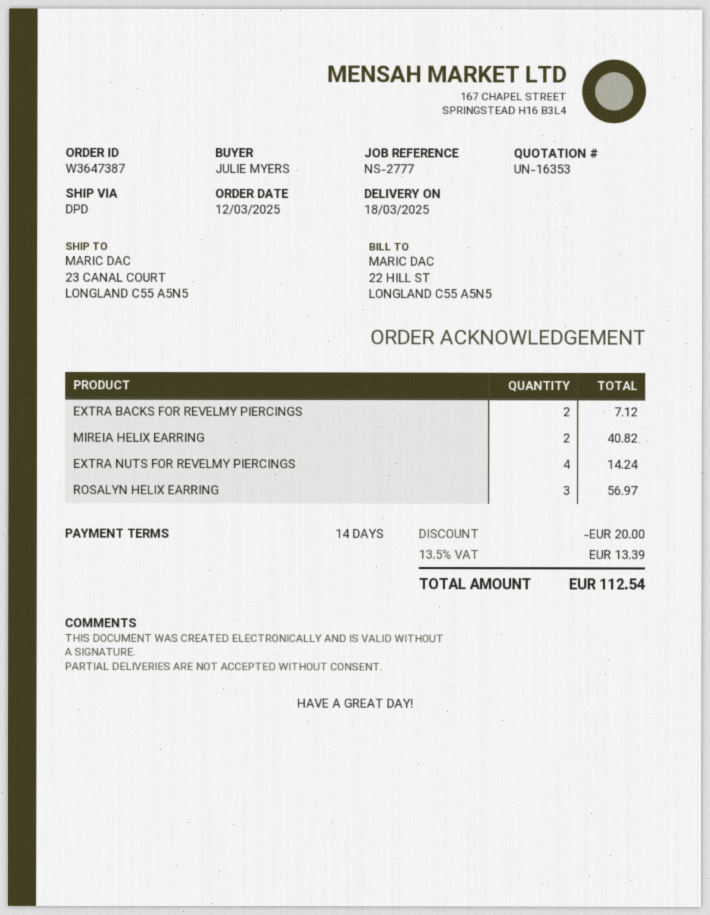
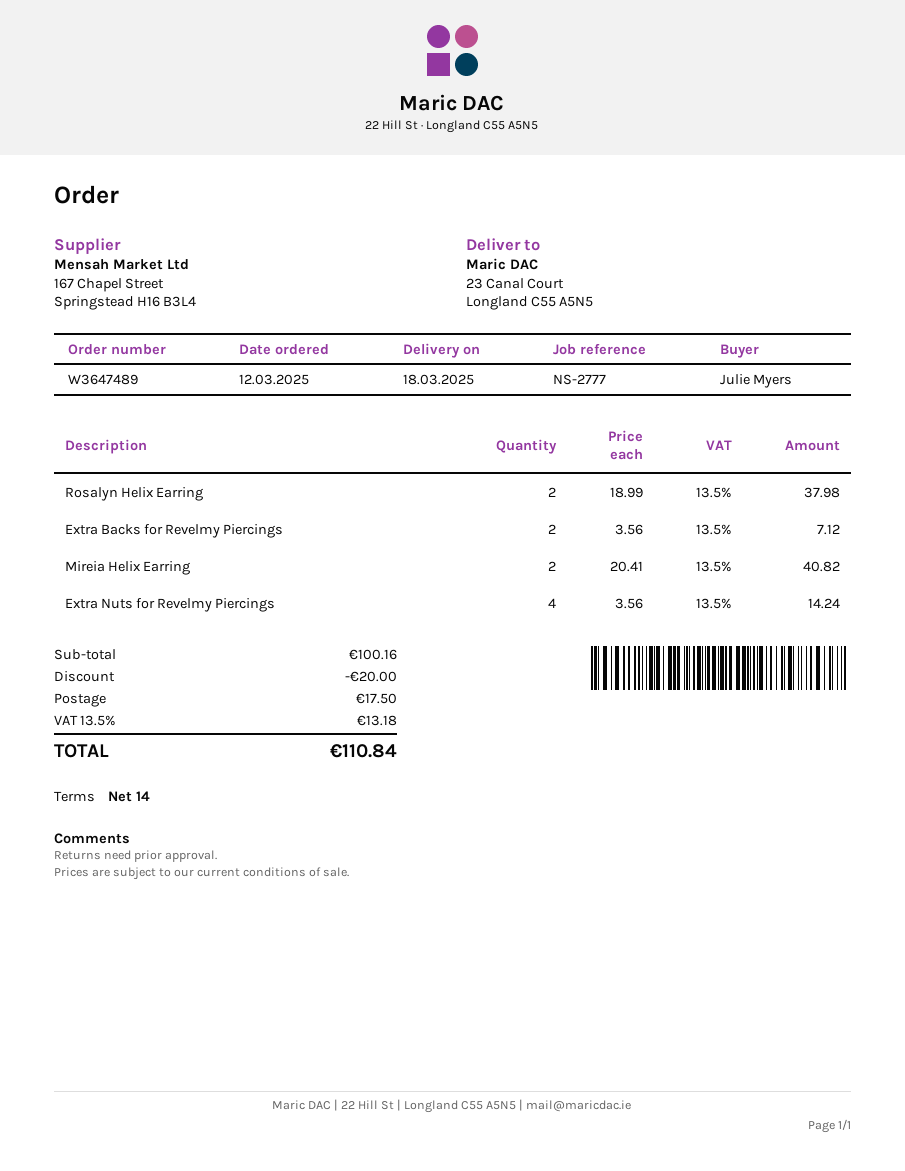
order number: W3647387 -> W3647489
ROSALYN HELIX EARRING: 3 for 56.97 -> 2 for 37.98
shipping: none -> 17.50
tax: 13.5% = 13.39 -> 13.5% = 13.18
total: 112.54 -> 110.84

